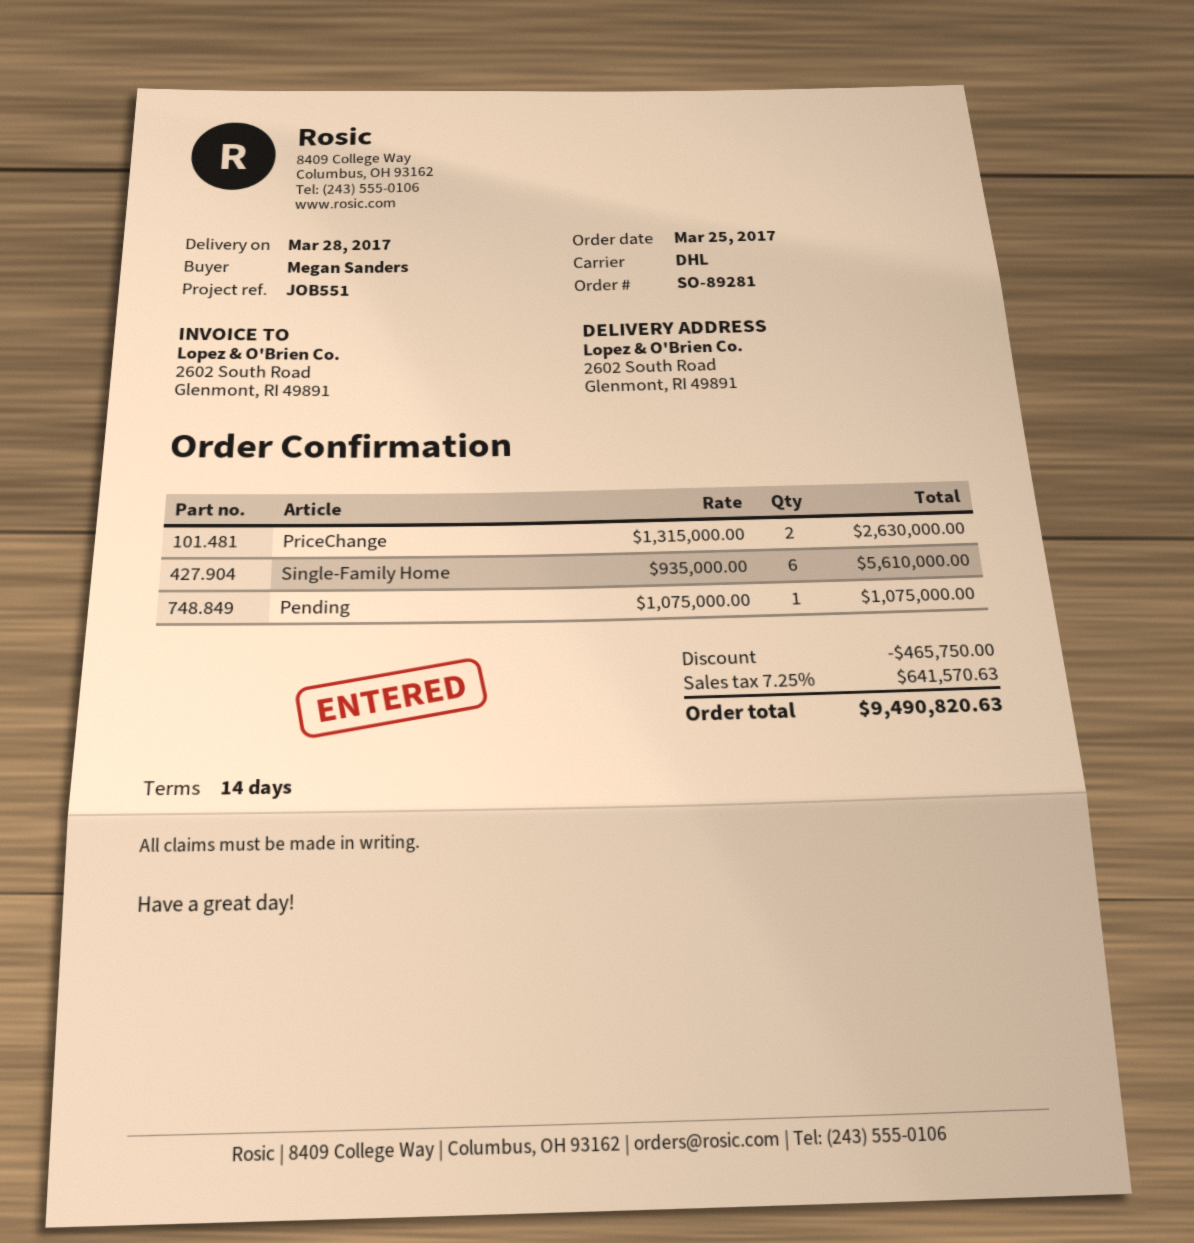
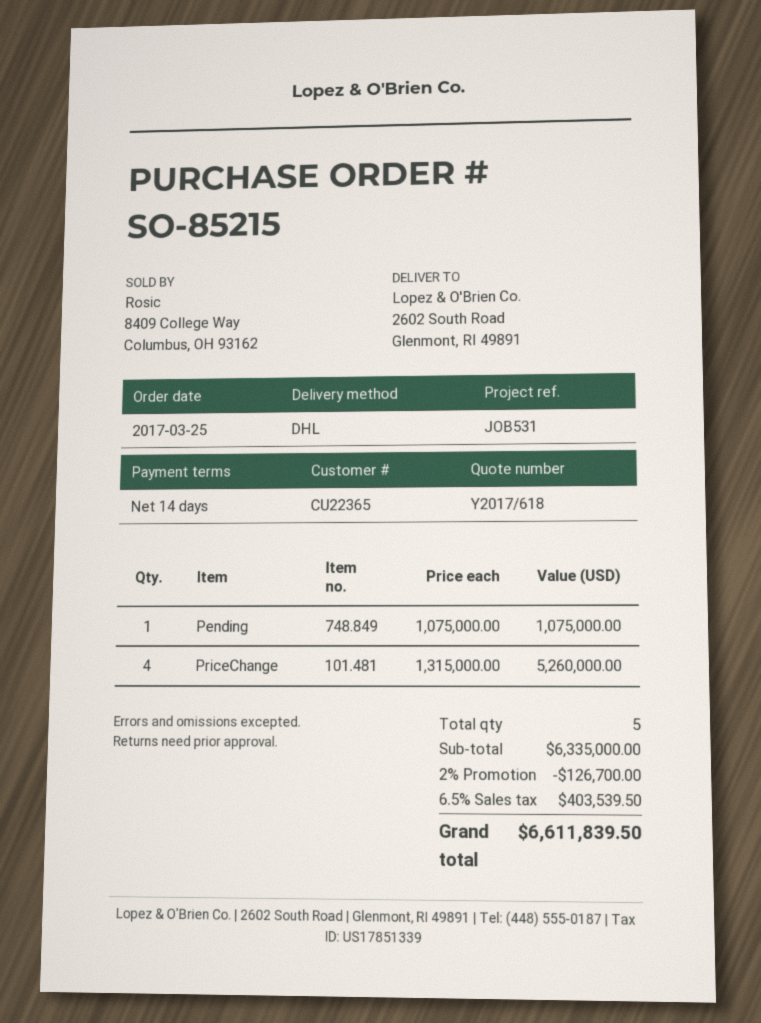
order number: SO-89281 -> SO-85215
reference: JOB551 -> JOB531
PriceChange: 2 x 1315000.00 = 2630000.00 -> 4 x 1315000.00 = 5260000.00
Single-Family Home: 6 x 935000.00 = 5610000.00 -> none
discount: 465750.00 -> 126700.00
tax: 7.25% = 641570.63 -> 6.5% = 403539.50
total: 9490820.63 -> 6611839.50

